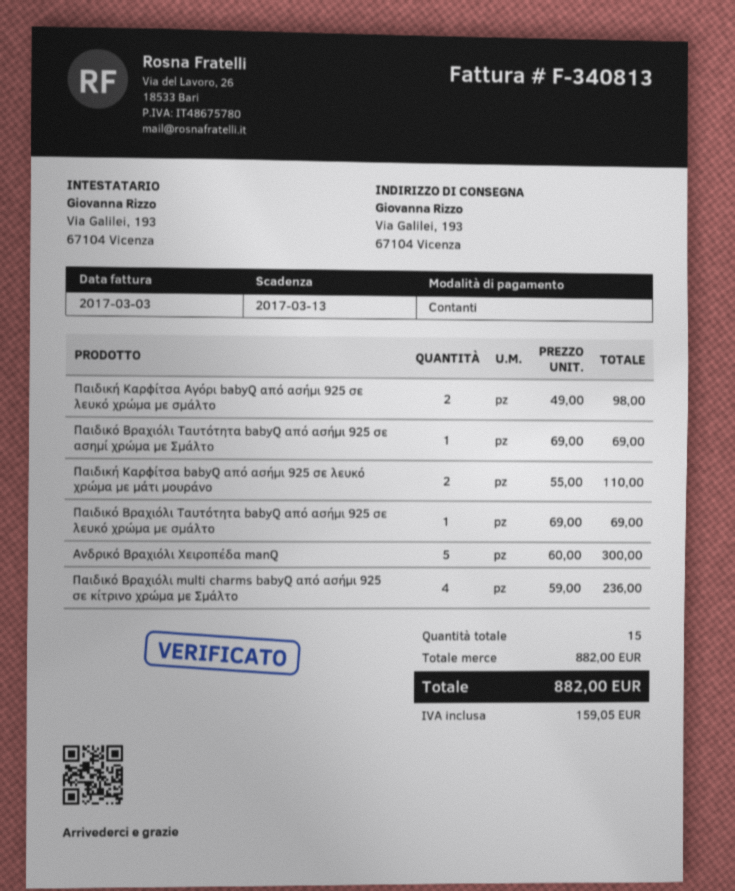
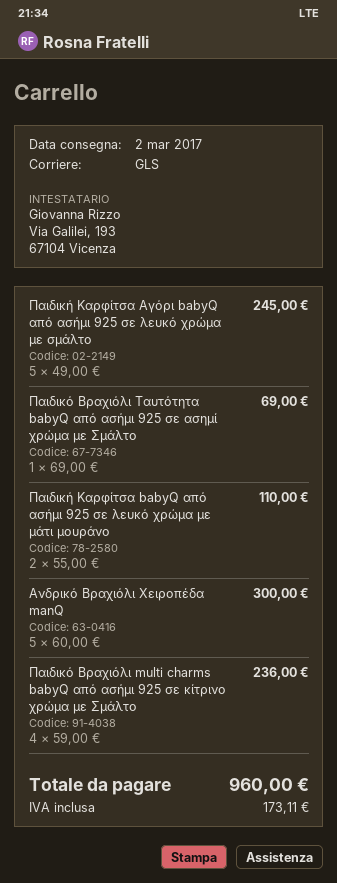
Παιδική Καρφίτσα Αγόρι babyQ από ασήμι 925 σε λευκό χρώμα με σμάλτο: 2 x 49.00 = 98.00 -> 5 x 49.00 = 245.00
Παιδικό Βραχιόλι Ταυτότητα babyQ από ασήμι 925 σε λευκό χρώμα με σμάλτο: 1 x 69.00 = 69.00 -> none
tax: 159.05 -> 173.11
total: 882.00 -> 960.00

